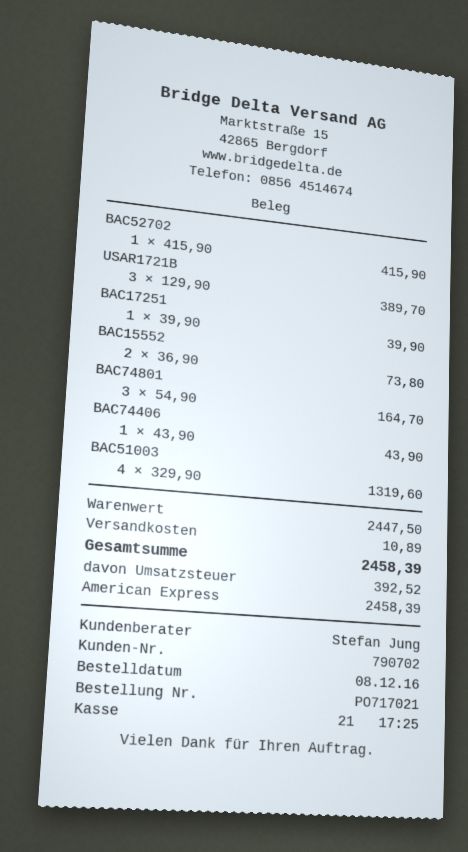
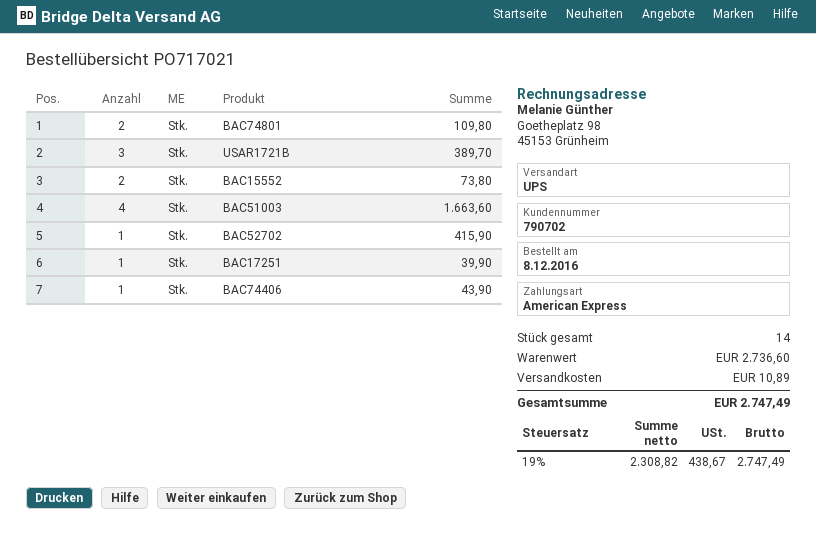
BAC74801: 3 for 164.70 -> 2 for 109.80
BAC51003: 4 for 1319.60 -> 4 for 1663.60
subtotal: 2447.50 -> 2736.60
tax: 392.52 -> 438.67
total: 2458.39 -> 2747.49

